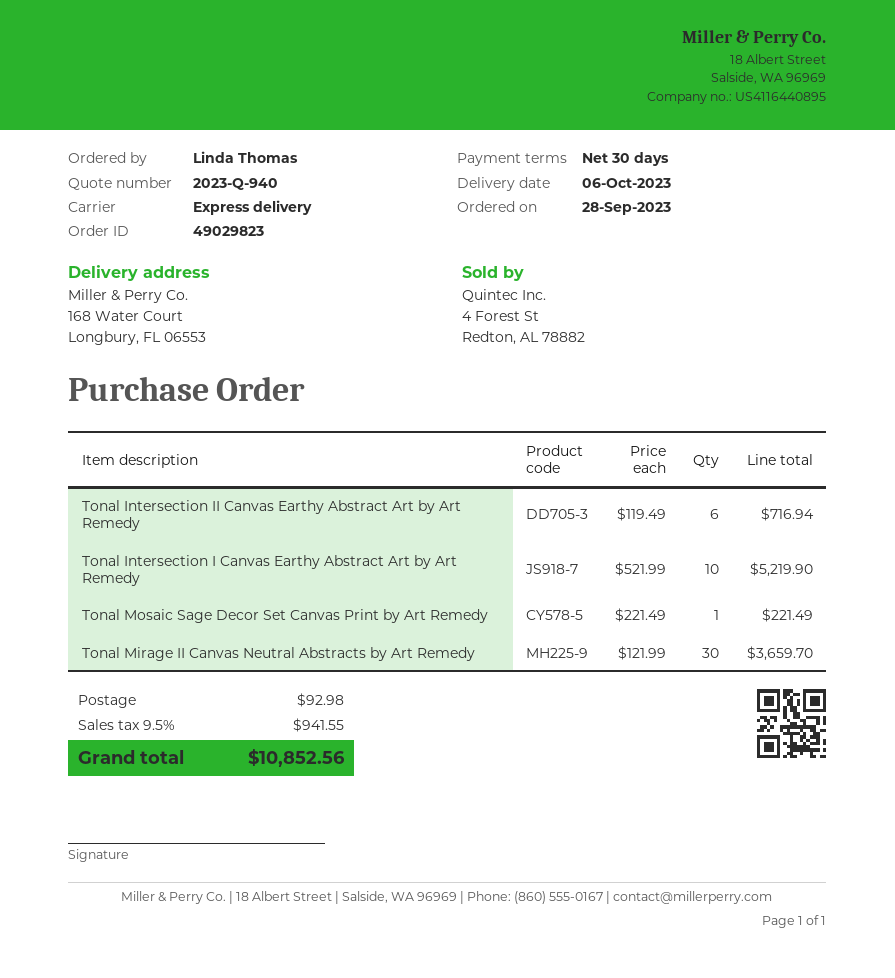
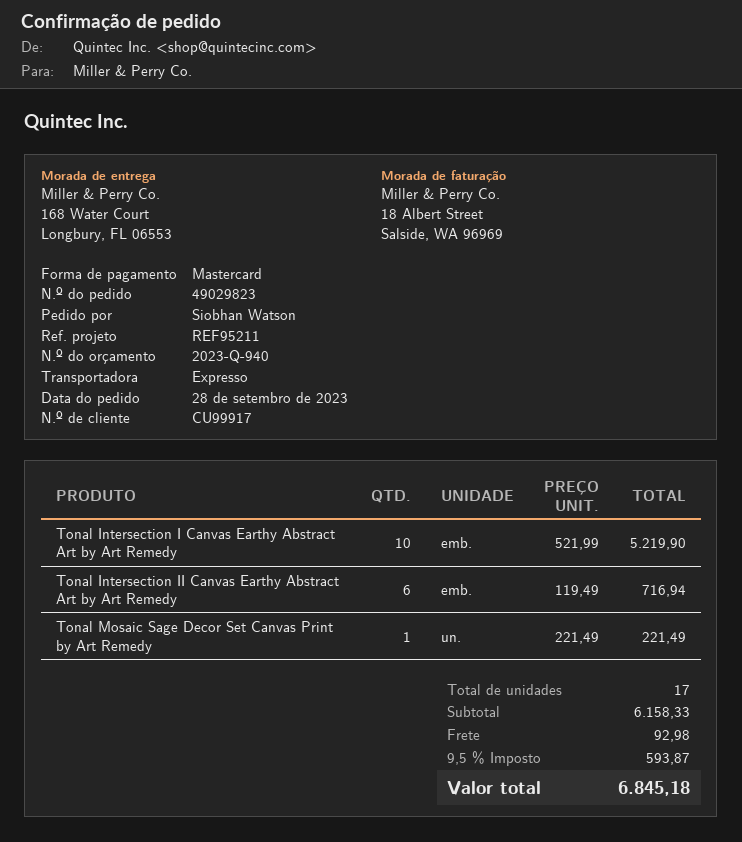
ordered by: Linda Thomas -> Siobhan Watson
Tonal Mirage II Canvas Neutral Abstracts by Art Remedy: 30 x 121.99 = 3659.70 -> none
tax: 9.5% = 941.55 -> 9.5% = 593.87
total: 10852.56 -> 6845.18

